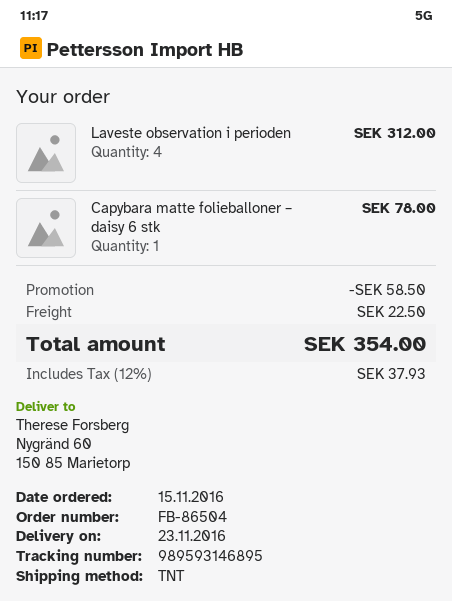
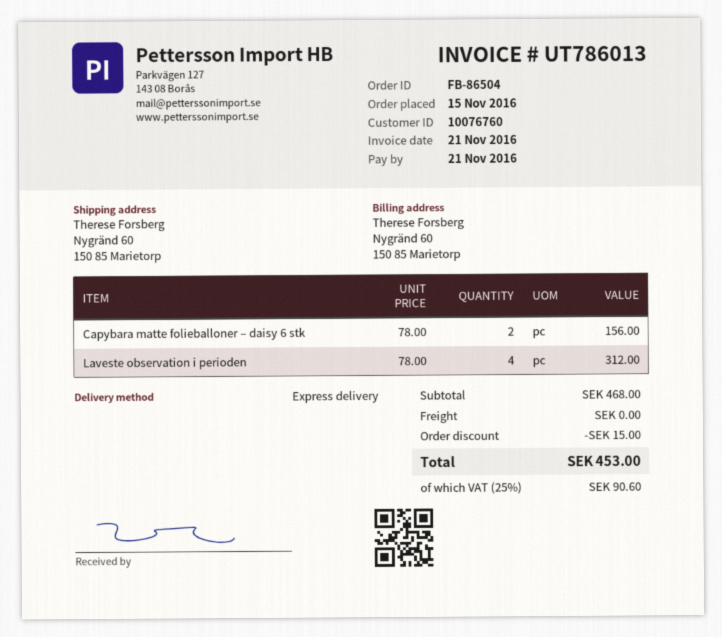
shipping method: TNT -> express
Capybara matte folieballoner – daisy 6 stk: 1 for 78.00 -> 2 for 156.00
discount: 58.50 -> 15.00
shipping: 22.50 -> 0.00
tax: 12% = 37.93 -> 25% = 90.60
total: 354.00 -> 453.00

